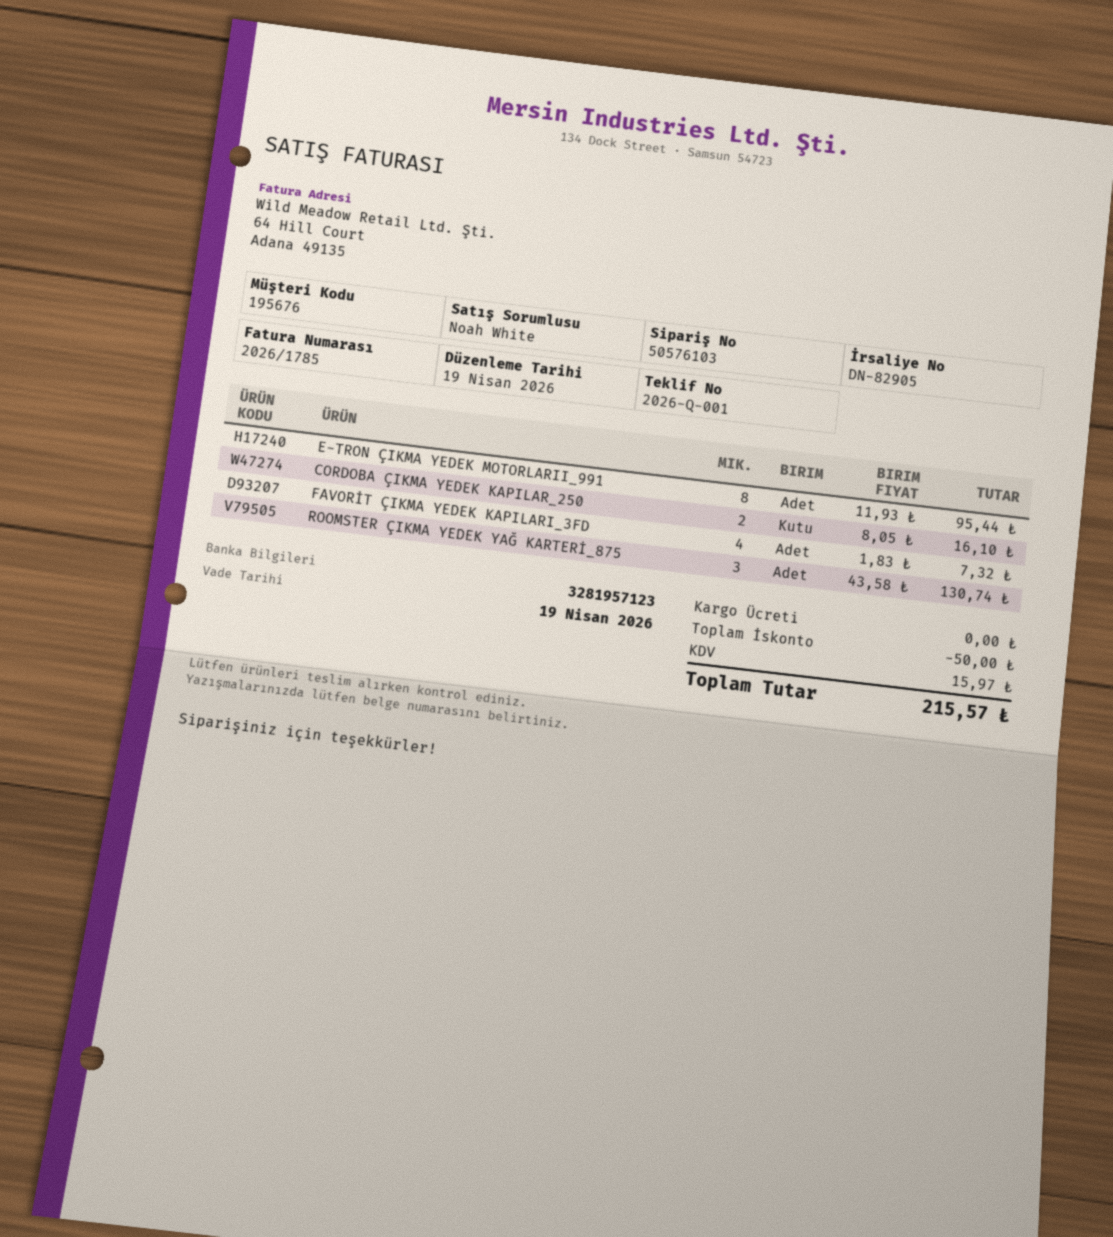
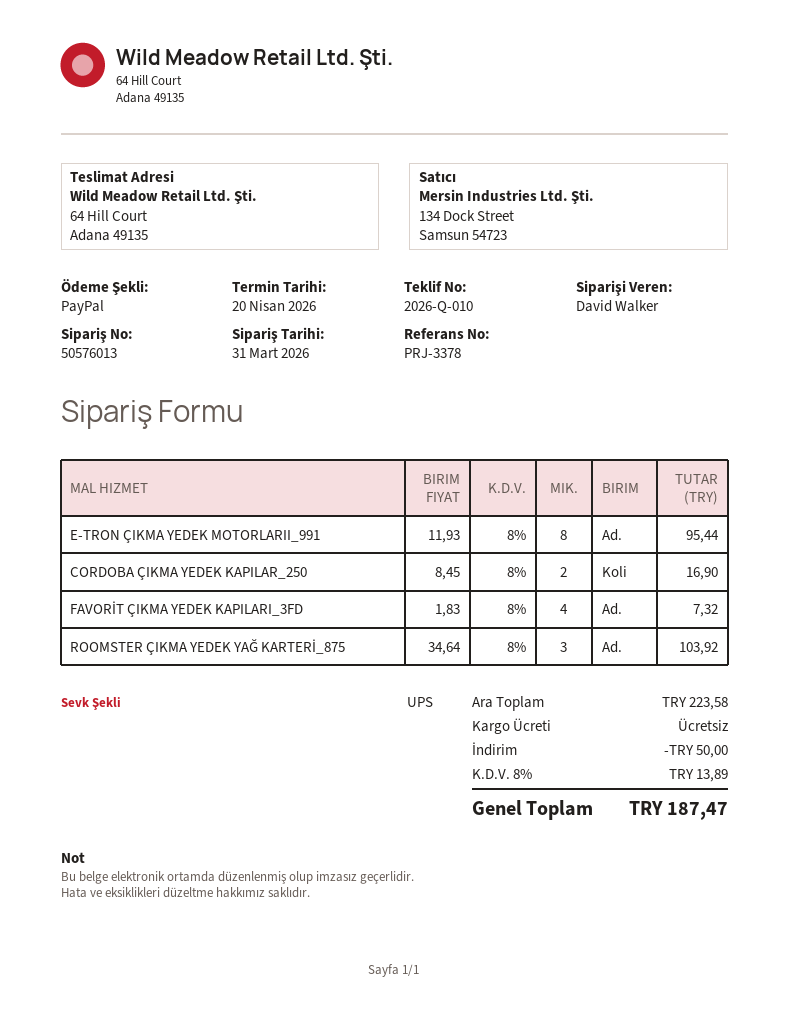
quote number: 2026-Q-001 -> 2026-Q-010
order number: 50576103 -> 50576013
CORDOBA ÇIKMA YEDEK KAPILAR_250: 2 x 8.05 = 16.10 -> 2 x 8.45 = 16.90
ROOMSTER ÇIKMA YEDEK YAĞ KARTERİ_875: 3 x 43.58 = 130.74 -> 3 x 34.64 = 103.92
tax: 15.97 -> 13.89
total: 215.57 -> 187.47

